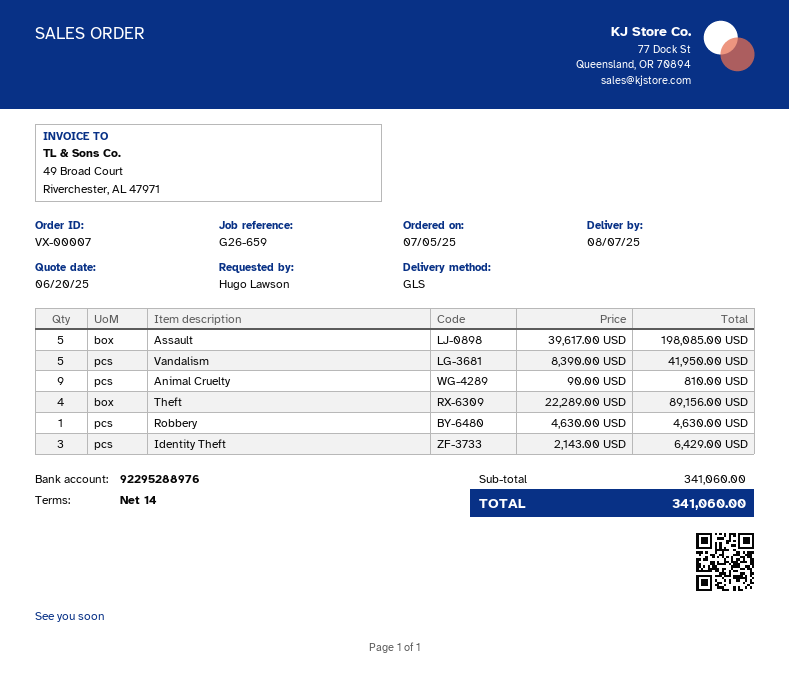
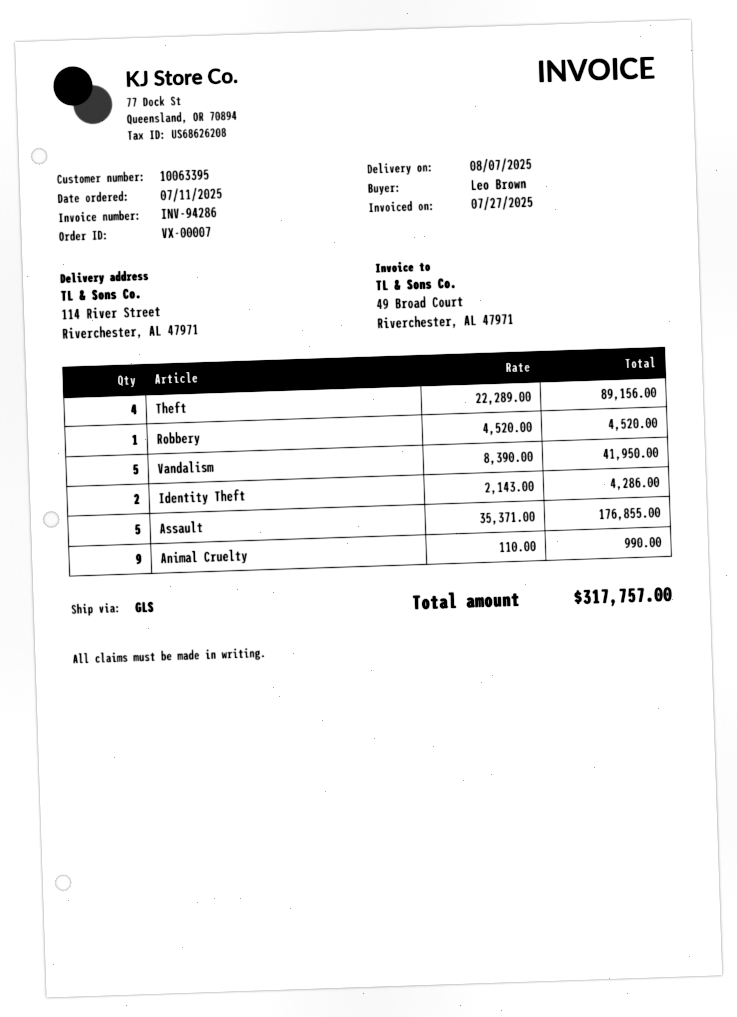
order date: 2025-07-05 -> 2025-07-11
ordered by: Hugo Lawson -> Leo Brown
Assault: 5 x 39617.00 = 198085.00 -> 5 x 35371.00 = 176855.00
Animal Cruelty: 9 x 90.00 = 810.00 -> 9 x 110.00 = 990.00
Robbery: 1 x 4630.00 = 4630.00 -> 1 x 4520.00 = 4520.00
Identity Theft: 3 x 2143.00 = 6429.00 -> 2 x 2143.00 = 4286.00
total: 341060.00 -> 317757.00

